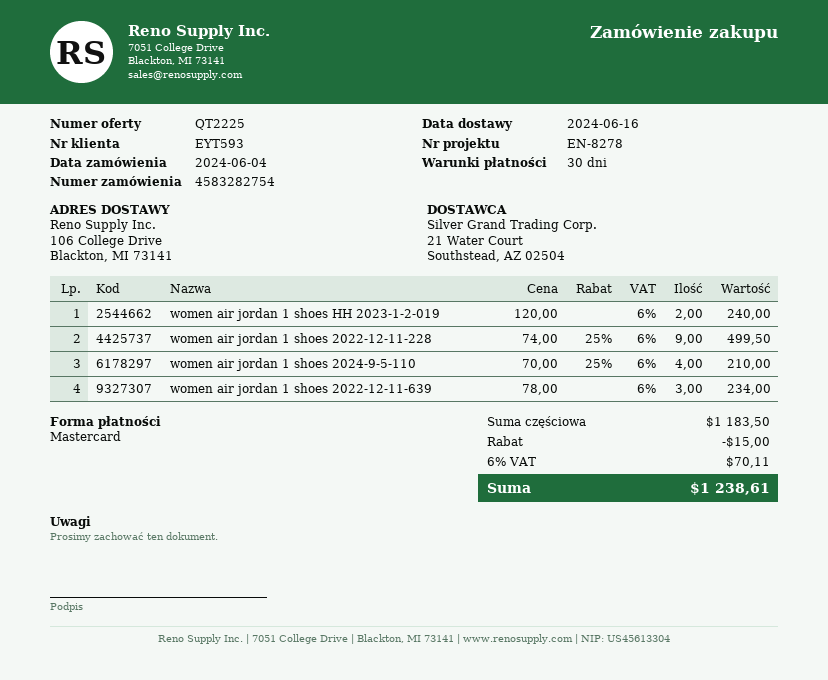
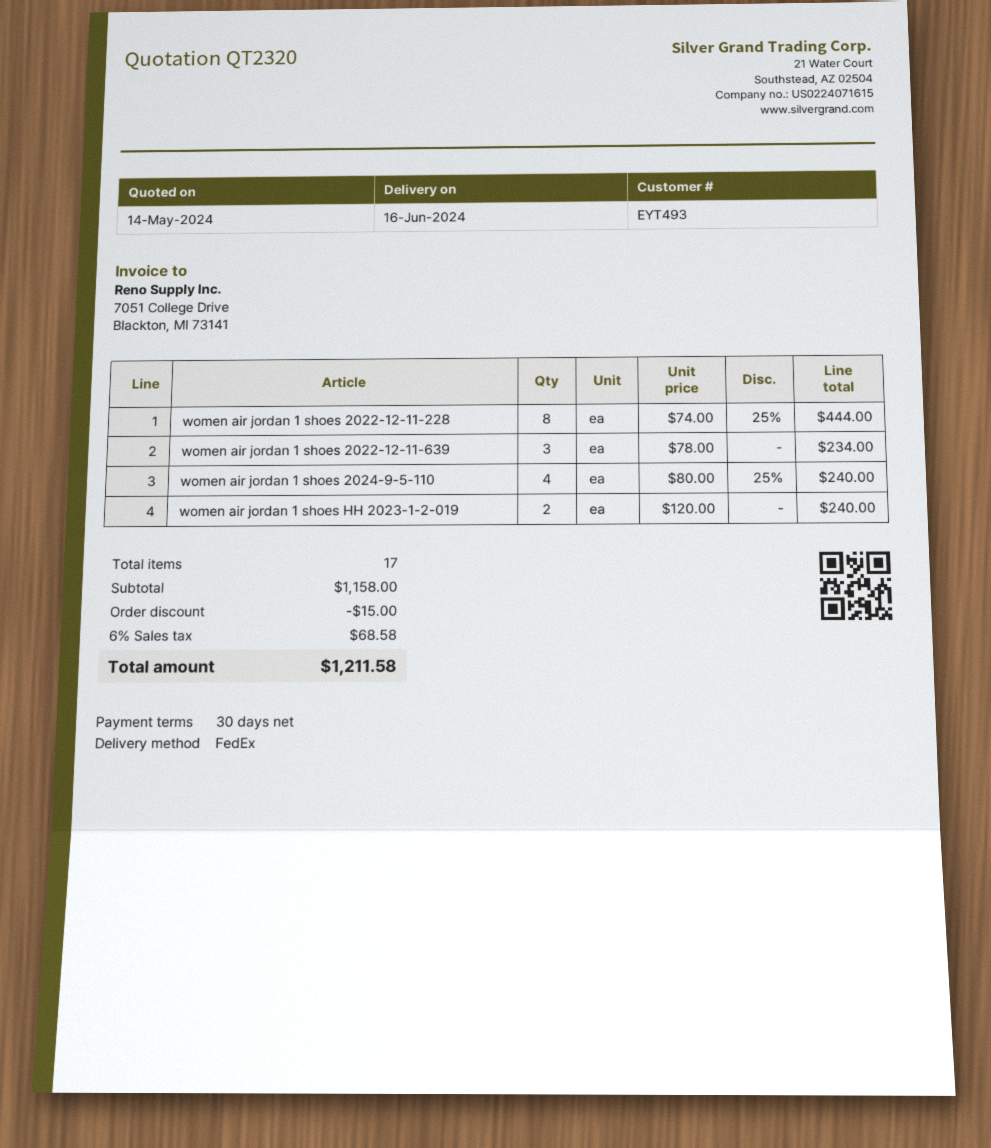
quote number: QT2225 -> QT2320
customer number: EYT593 -> EYT493
women air jordan 1 shoes 2022-12-11-228: 9 x 74.00 - 25% = 499.50 -> 8 x 74.00 - 25% = 444.00
women air jordan 1 shoes 2024-9-5-110: 4 x 70.00 - 25% = 210.00 -> 4 x 80.00 - 25% = 240.00
subtotal: 1183.50 -> 1158.00
tax: 6% = 70.11 -> 6% = 68.58
total: 1238.61 -> 1211.58

